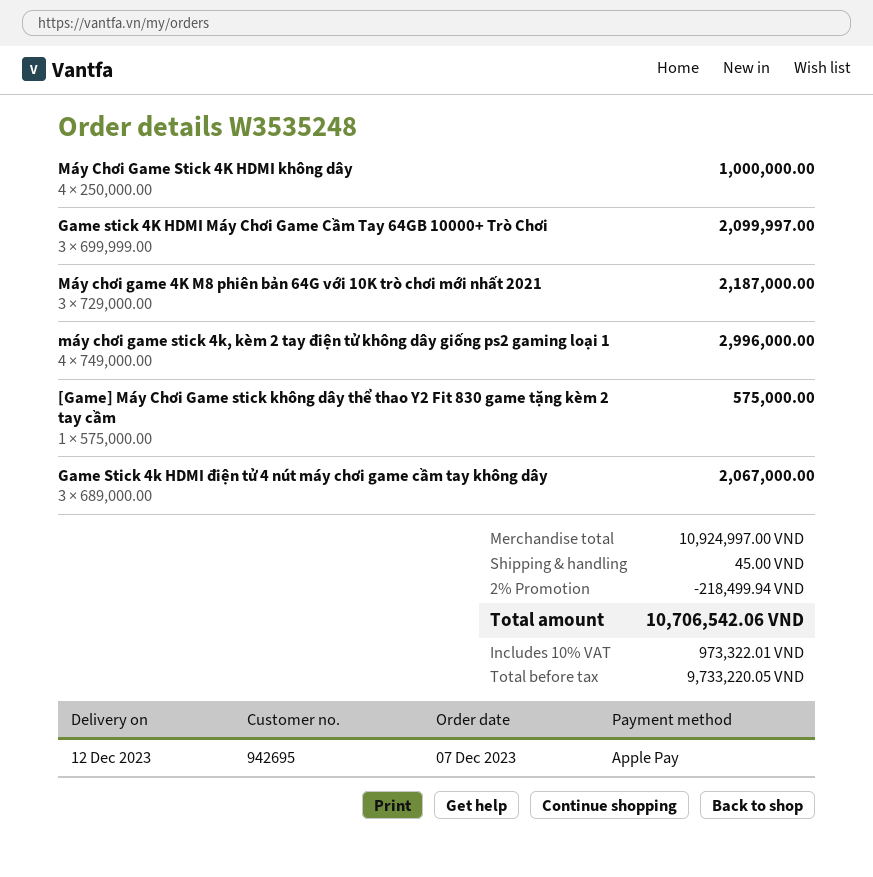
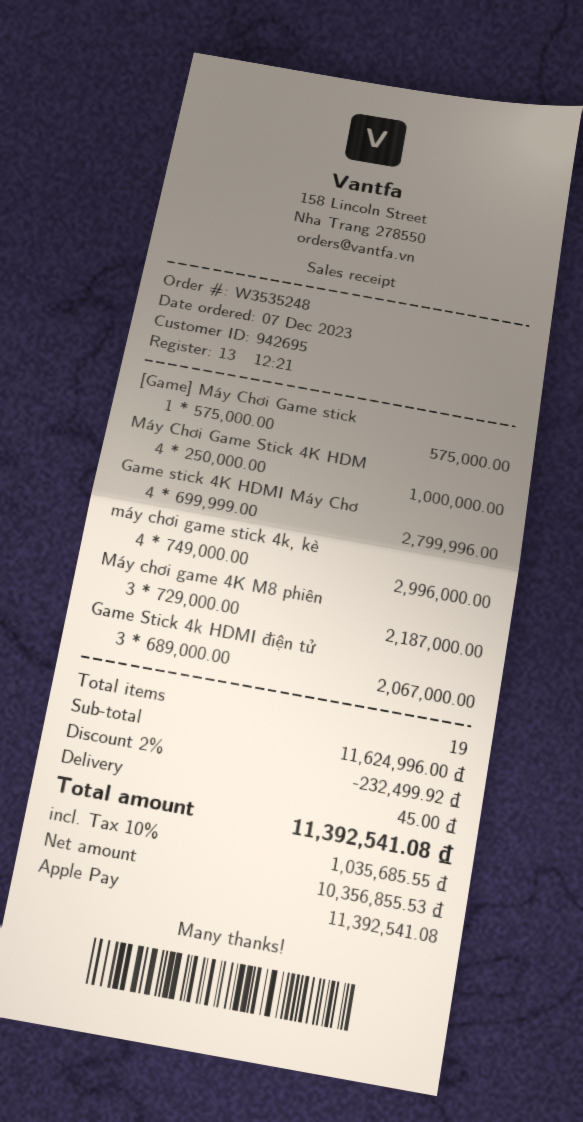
Game stick 4K HDMI Máy Chơi Game Cầm Tay 64GB 10000+ Trò Chơi: 3 x 699999.00 = 2099997.00 -> 4 x 699999.00 = 2799996.00
subtotal: 10924997.00 -> 11624996.00
discount: 2% = 218499.94 -> 2% = 232499.92
net: 9733220.05 -> 10356855.53
tax: 10% = 973322.01 -> 10% = 1035685.55
total: 10706542.06 -> 11392541.08

